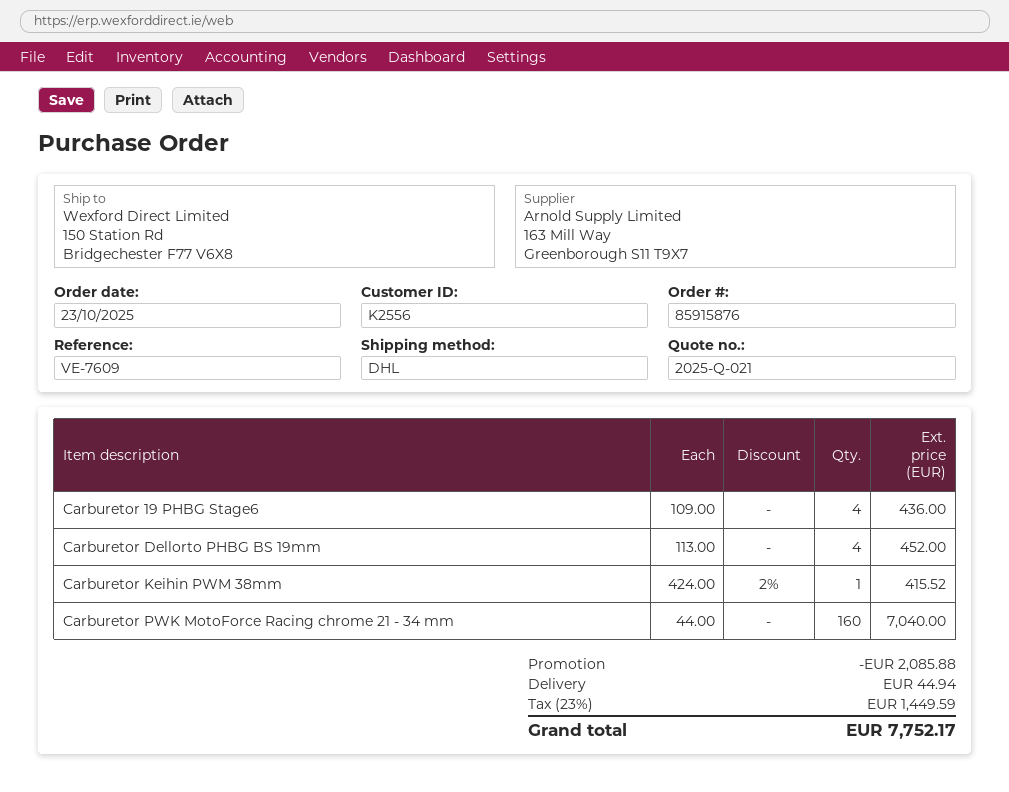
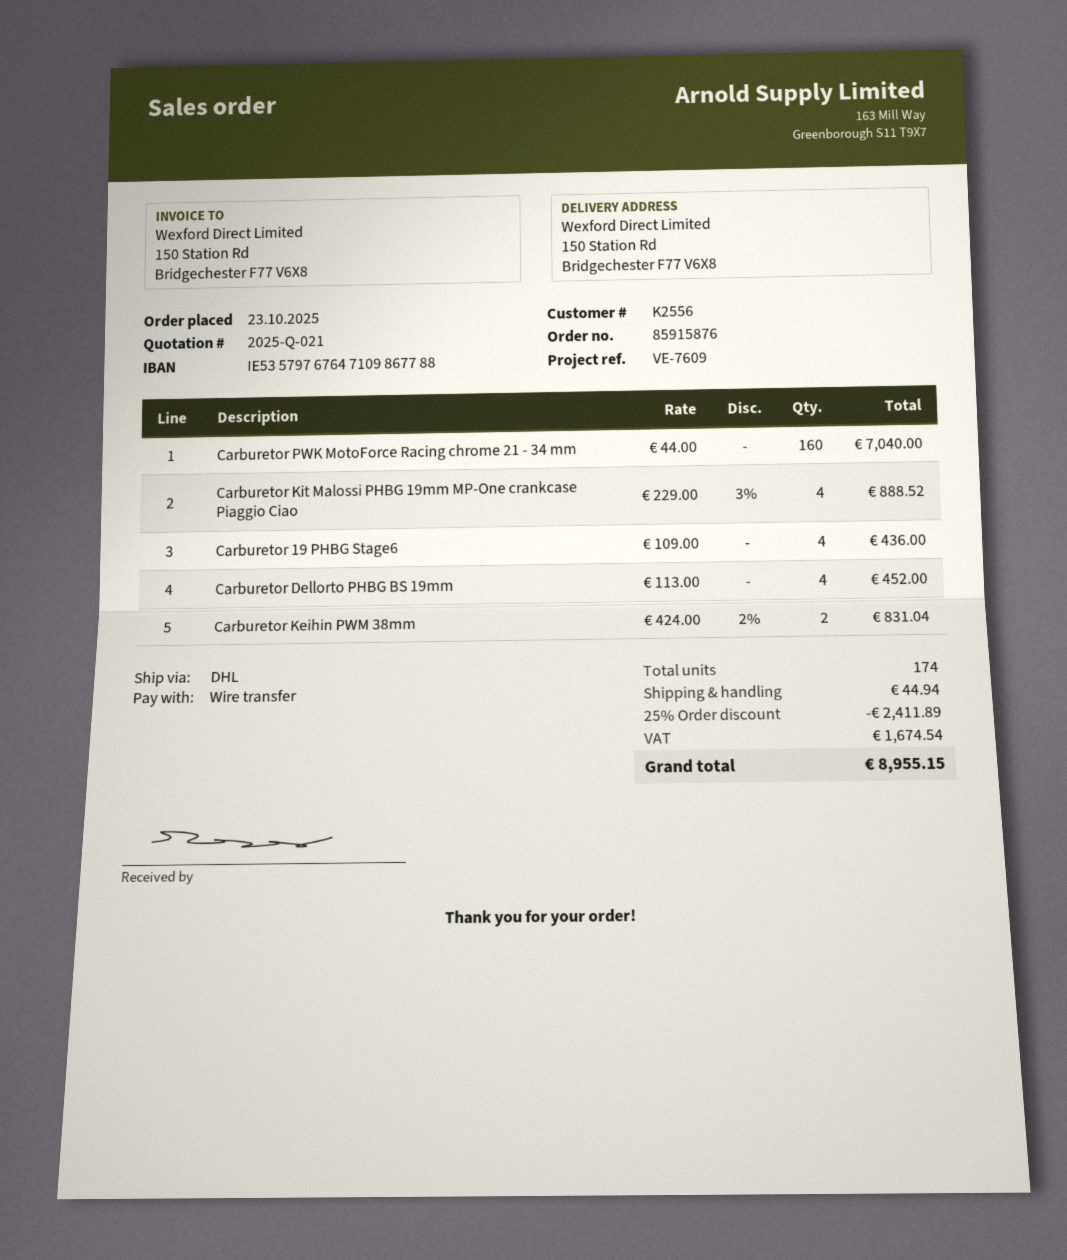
Carburetor Keihin PWM 38mm: 1 x 424.00 - 2% = 415.52 -> 2 x 424.00 - 2% = 831.04
Carburetor Kit Malossi PHBG 19mm MP-One crankcase Piaggio Ciao: none -> 4 x 229.00 - 3% = 888.52
discount: 2085.88 -> 2411.89
tax: 1449.59 -> 1674.54
total: 7752.17 -> 8955.15

